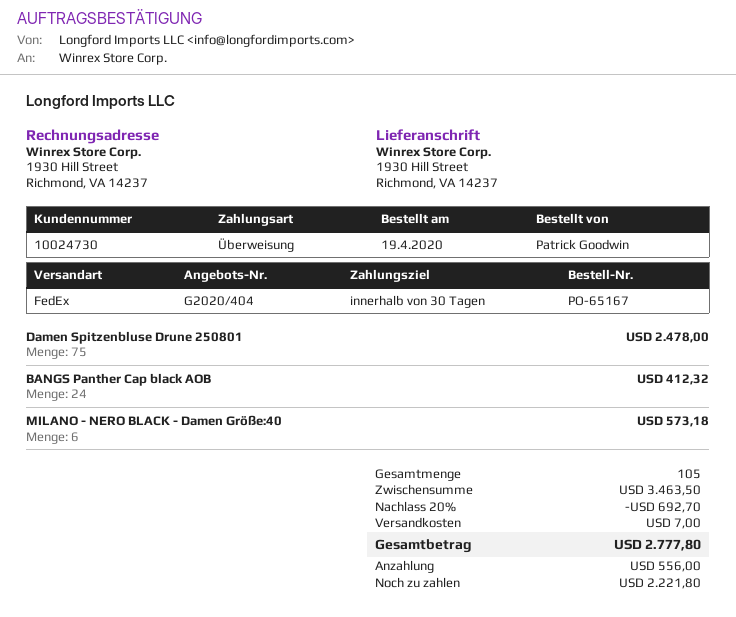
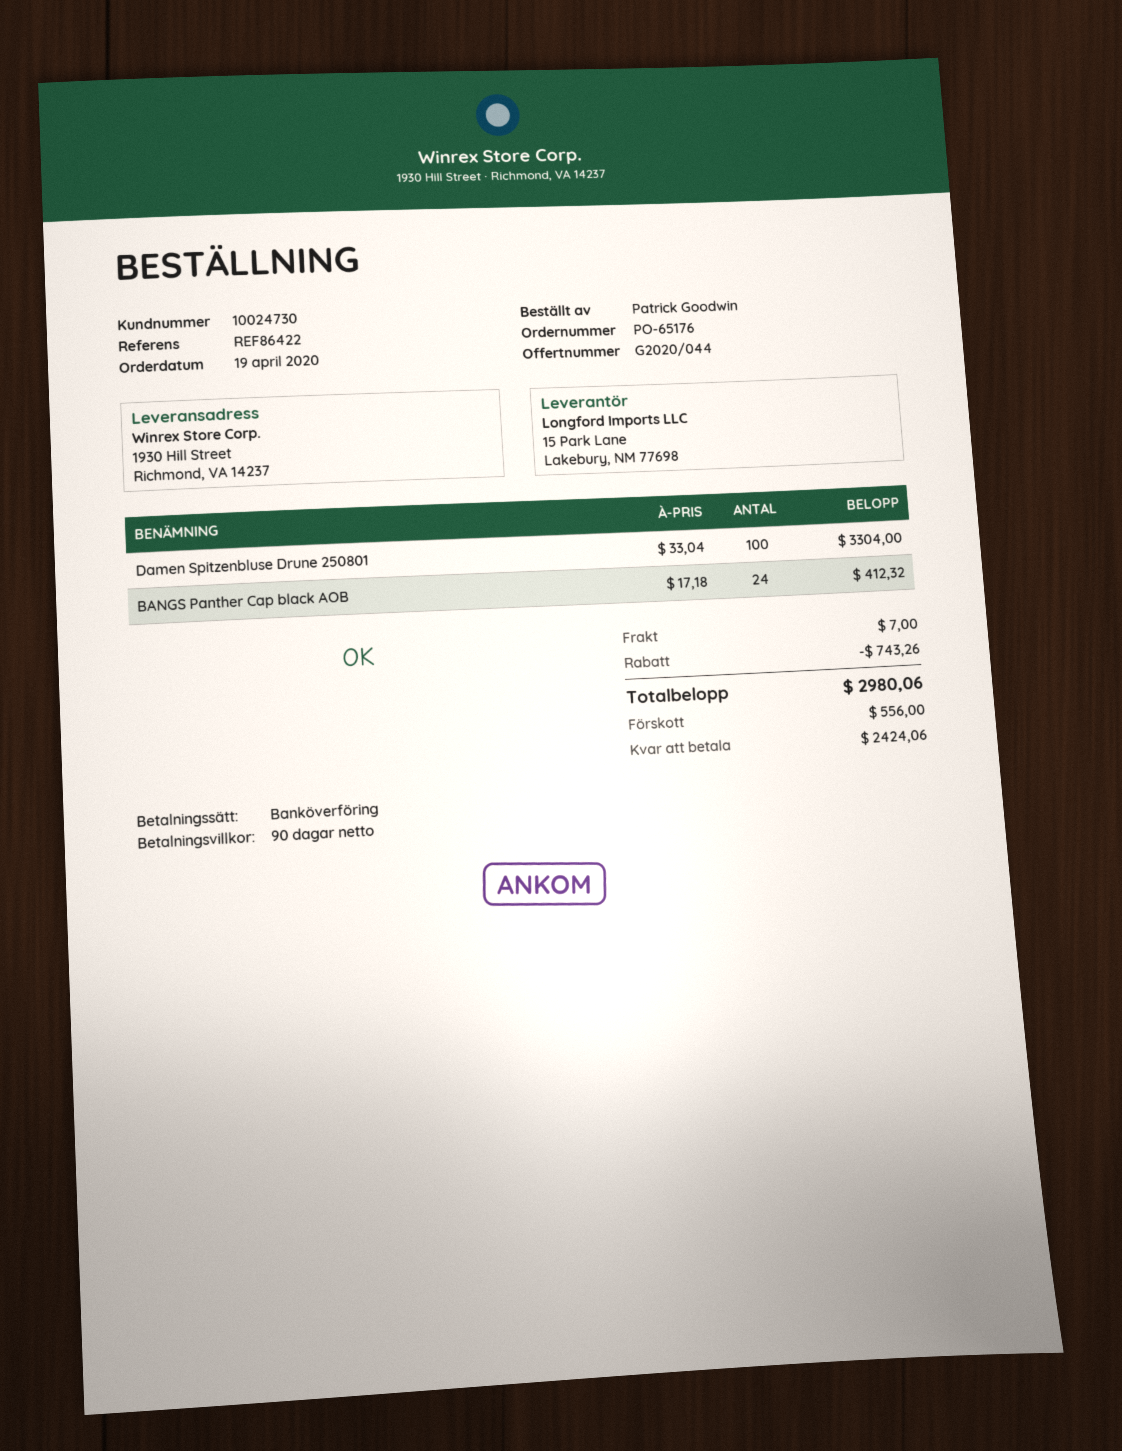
quote number: G2020/404 -> G2020/044
order number: PO-65167 -> PO-65176
payment terms: 30 days -> 90 days
Damen Spitzenbluse Drune 250801: 75 for 2478.00 -> 100 for 3304.00
MILANO - NERO BLACK - Damen Größe:40: 6 for 573.18 -> none
discount: 692.70 -> 743.26
total: 2777.80 -> 2980.06
balance: 2221.80 -> 2424.06

